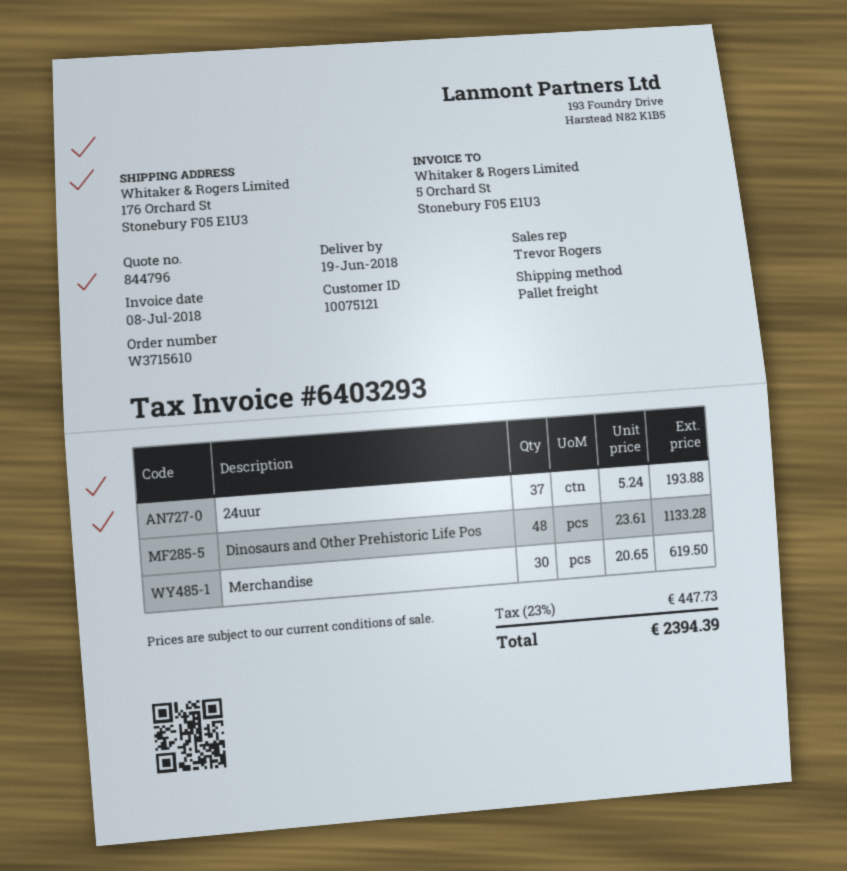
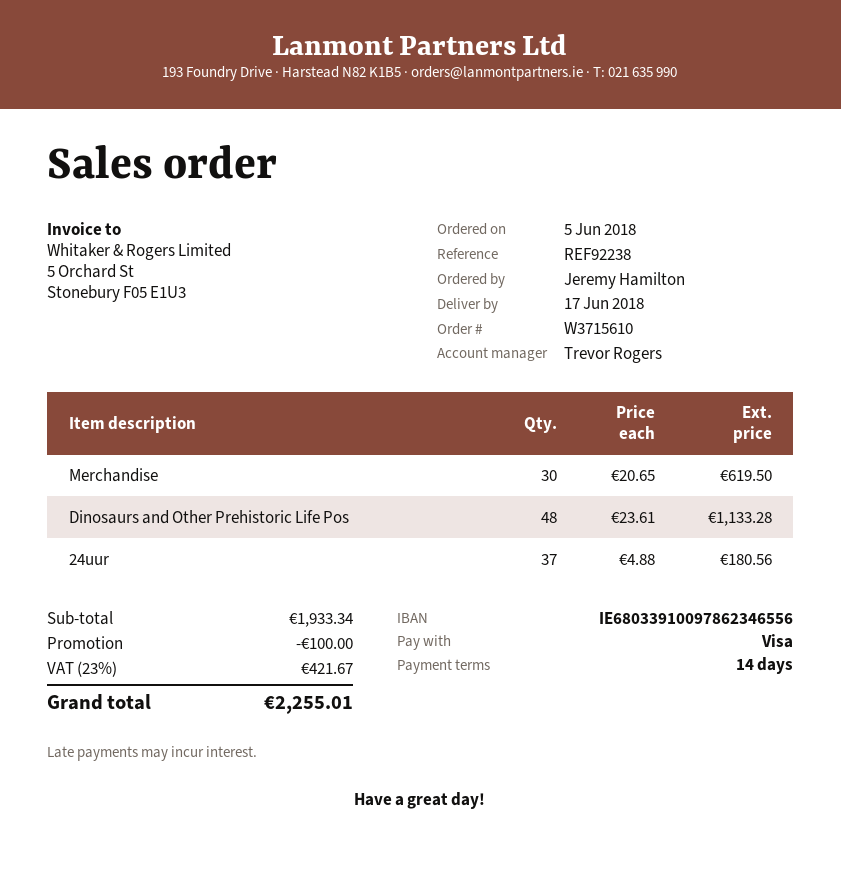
delivery date: 2018-06-19 -> 2018-06-17
24uur: 37 x 5.24 = 193.88 -> 37 x 4.88 = 180.56
discount: none -> 100.00
tax: 23% = 447.73 -> 23% = 421.67
total: 2394.39 -> 2255.01

